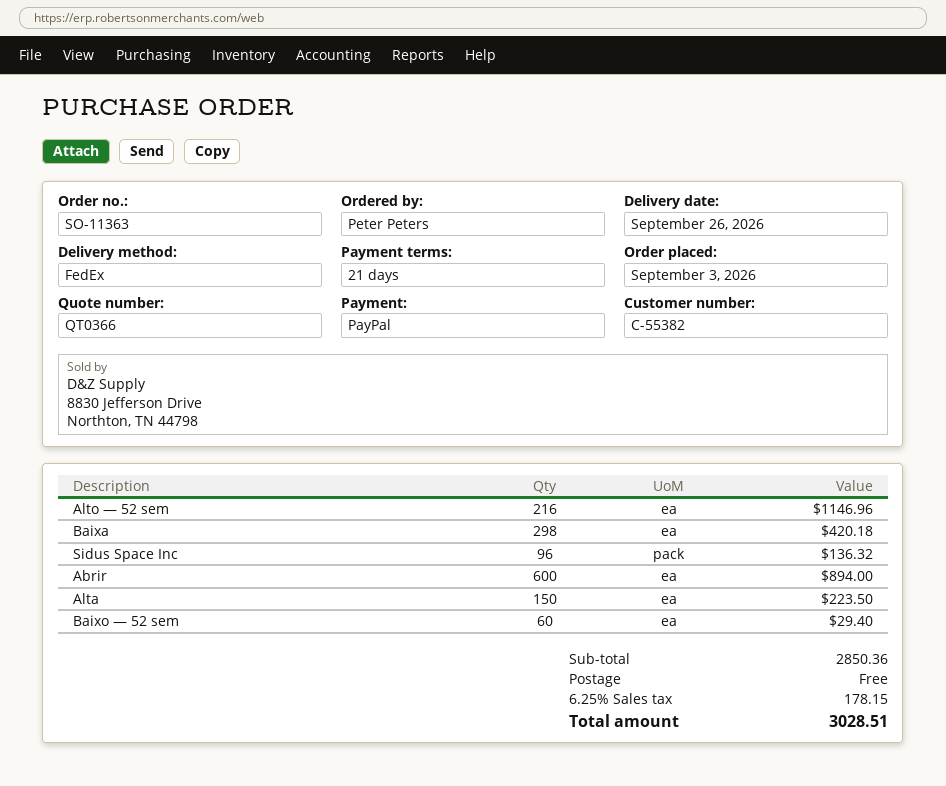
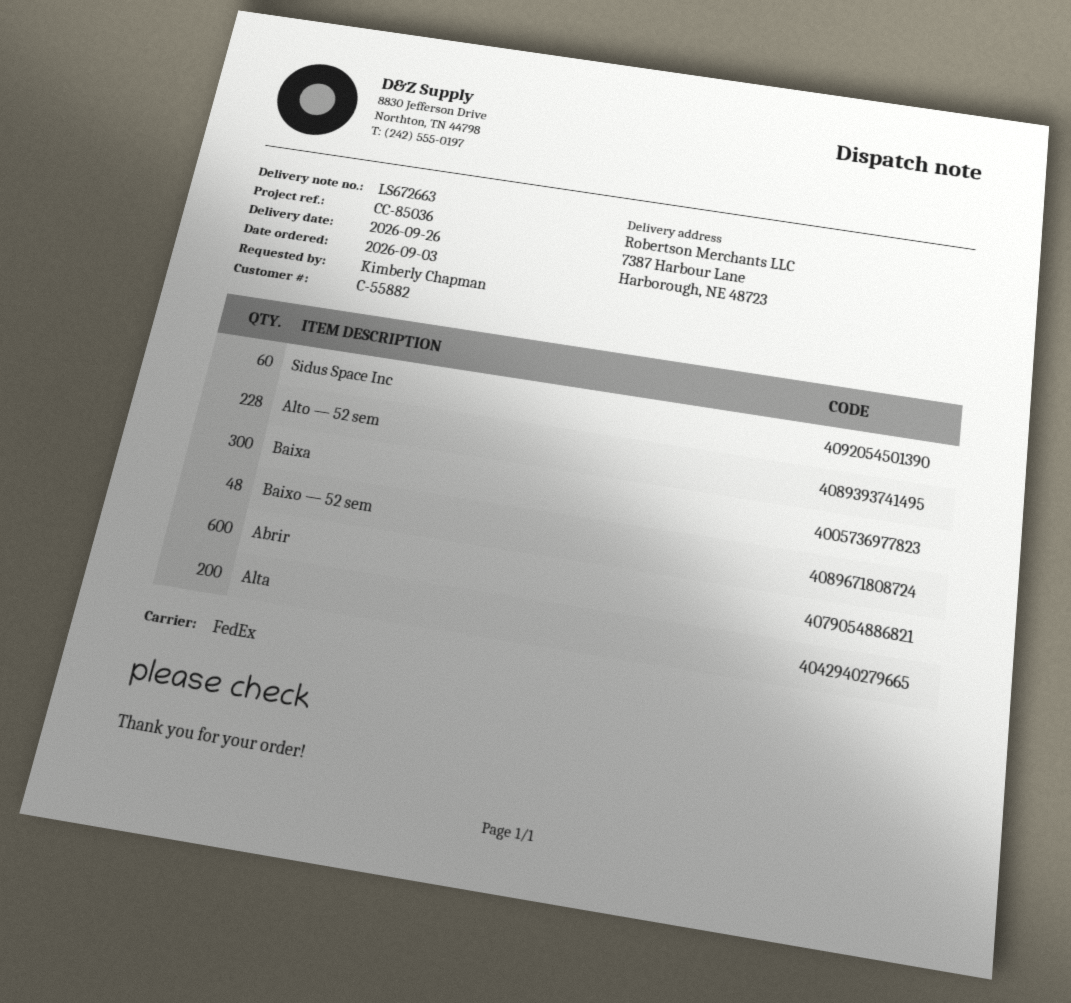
customer number: C-55382 -> C-55882
ordered by: Peter Peters -> Kimberly Chapman
Alto — 52 sem: 216 -> 228
Baixa: 298 -> 300
Sidus Space Inc: 96 -> 60
Alta: 150 -> 200
Baixo — 52 sem: 60 -> 48

